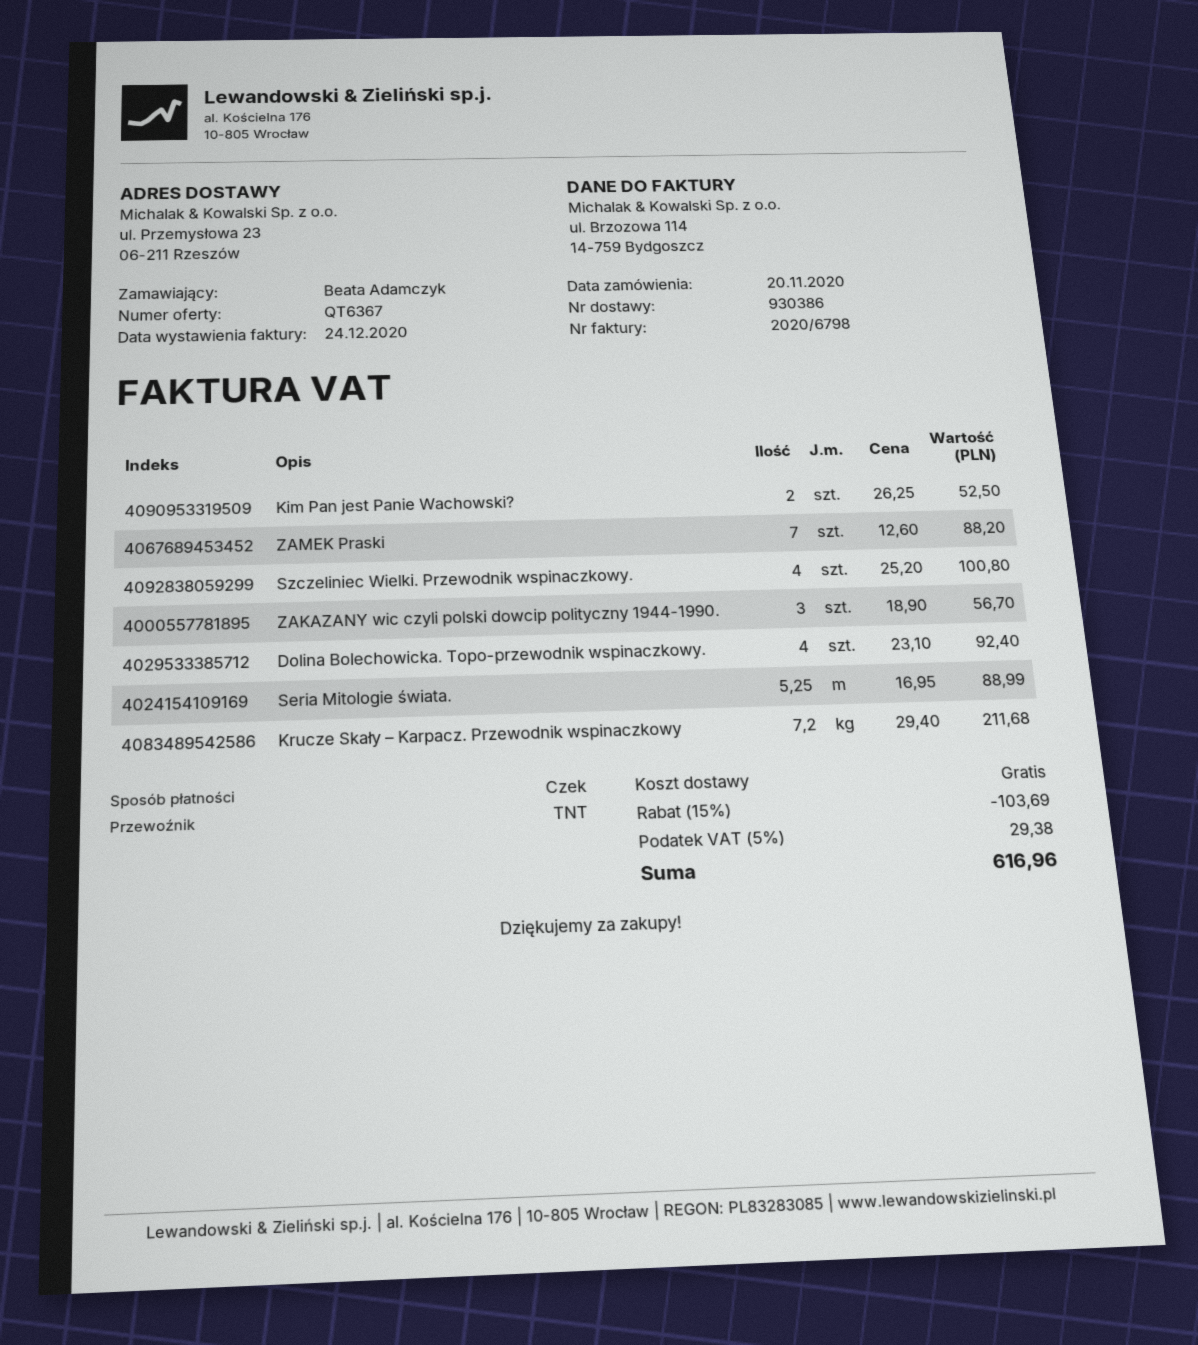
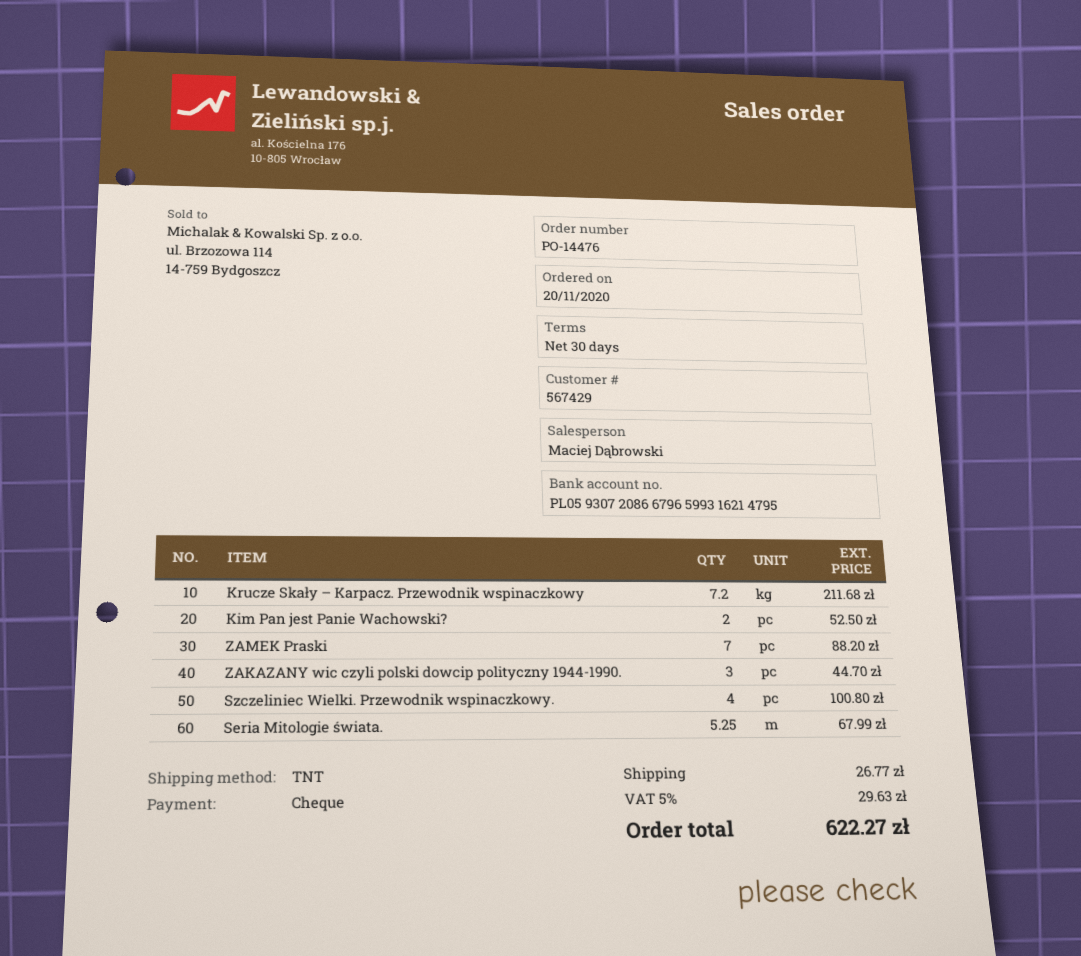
ZAKAZANY wic czyli polski dowcip polityczny 1944-1990.: 3 for 56.70 -> 3 for 44.70
Dolina Bolechowicka. Topo-przewodnik wspinaczkowy.: 4 for 92.40 -> none
Seria Mitologie świata.: 5.25 for 88.99 -> 5.25 for 67.99
discount: 15% = 103.69 -> none
shipping: 0.00 -> 26.77
tax: 5% = 29.38 -> 5% = 29.63
total: 616.96 -> 622.27

